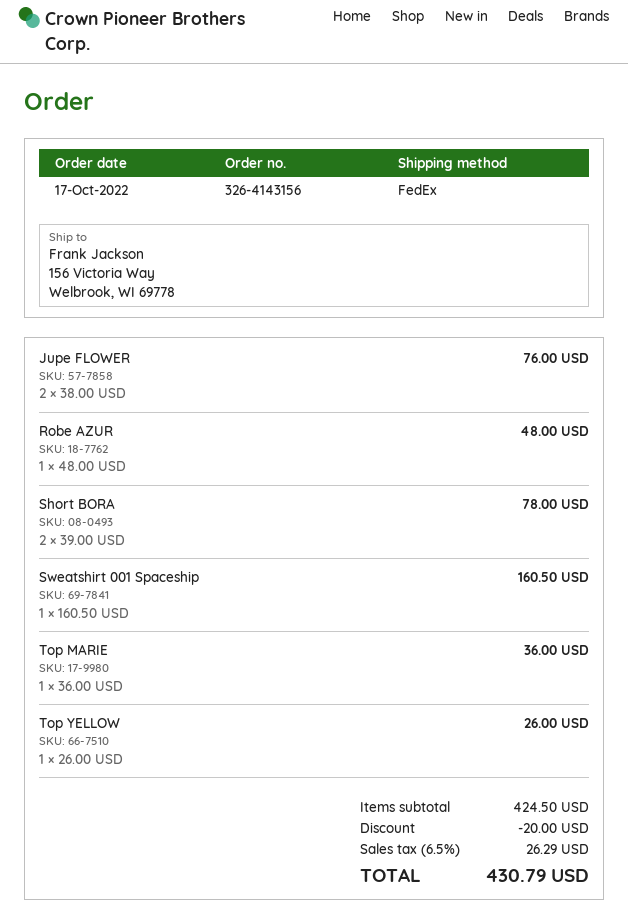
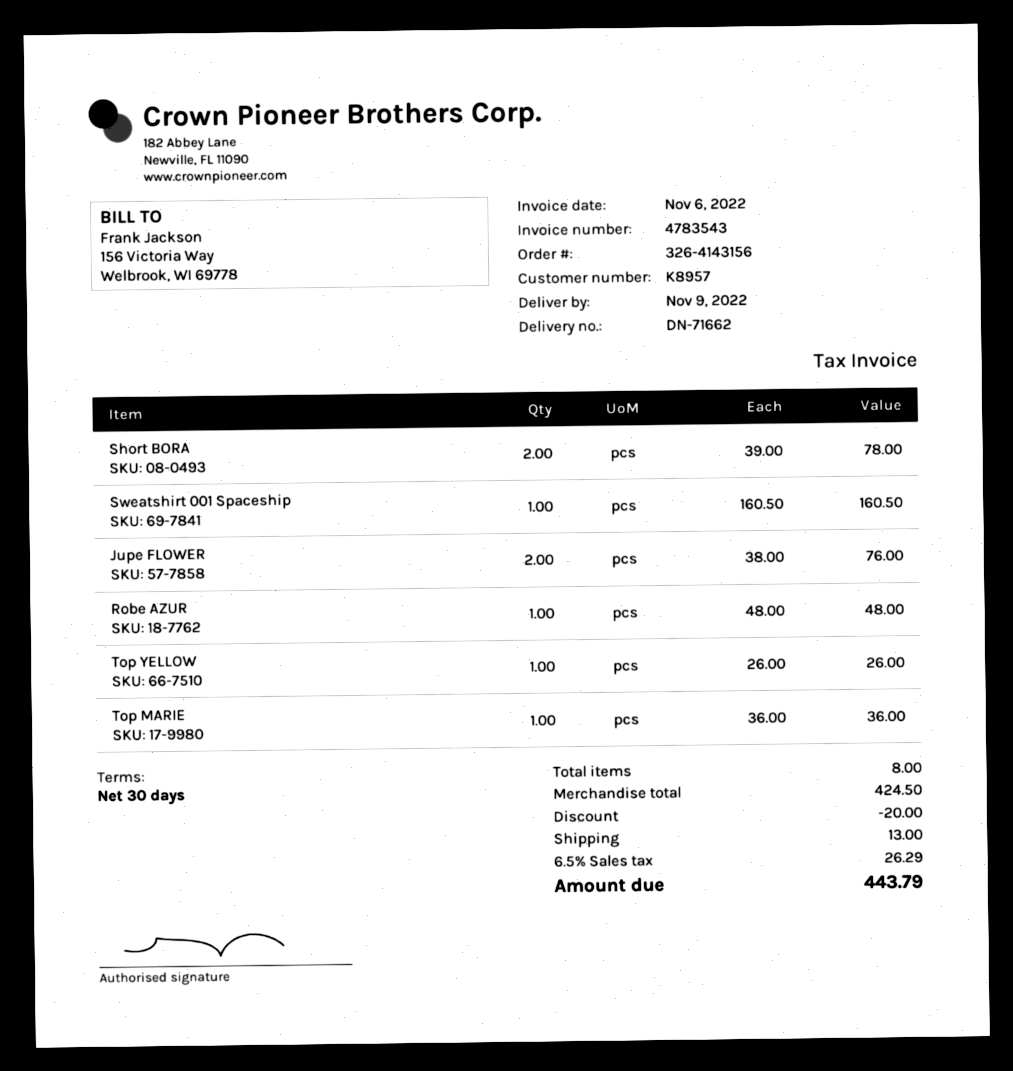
shipping: none -> 13.00
total: 430.79 -> 443.79

